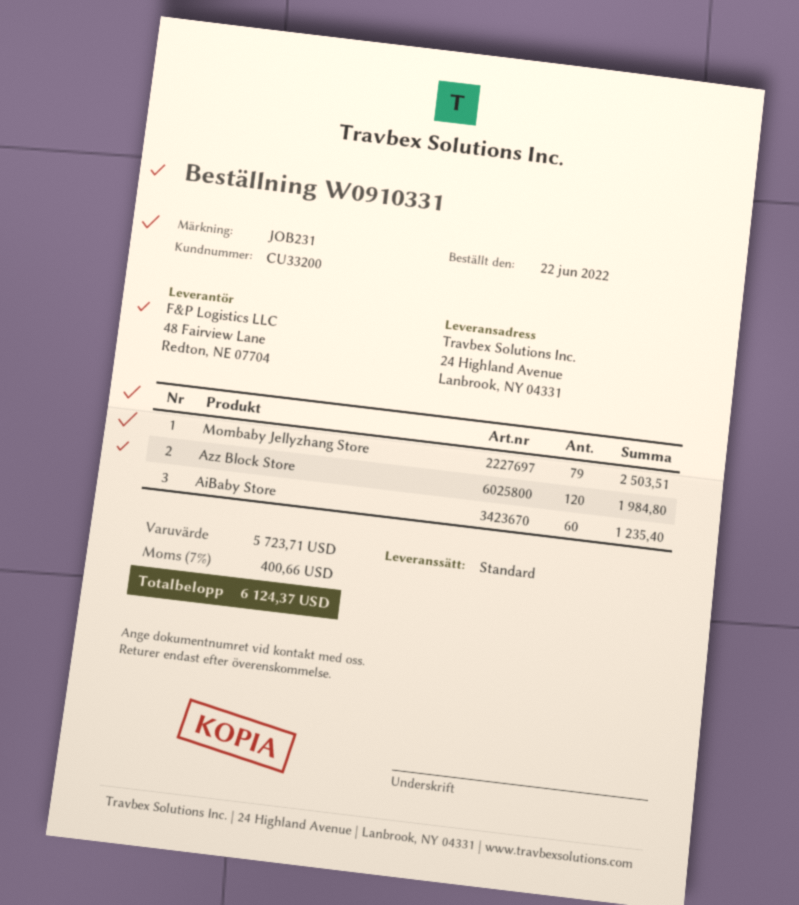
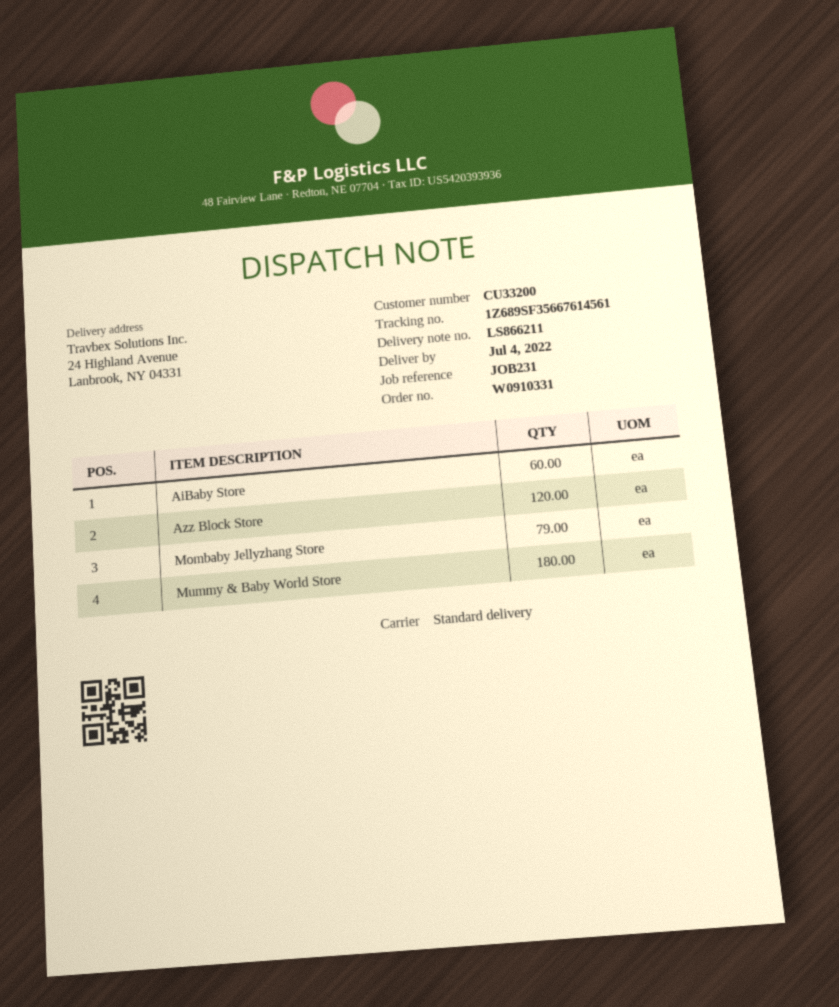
Mummy & Baby World Store: none -> 180

